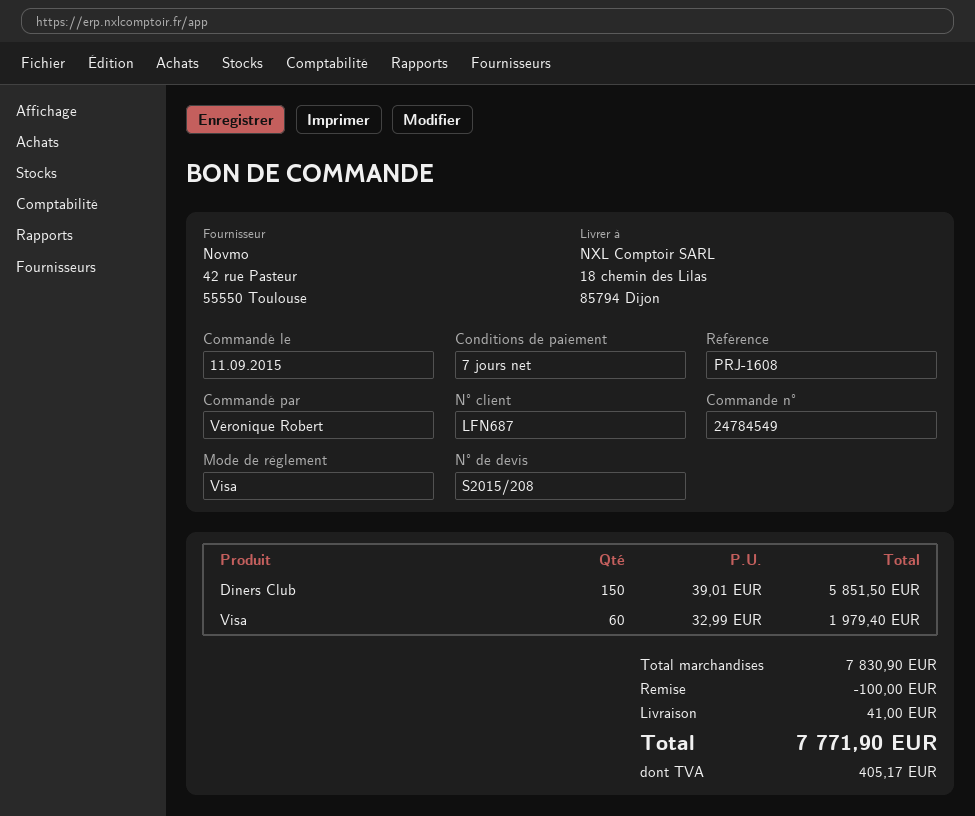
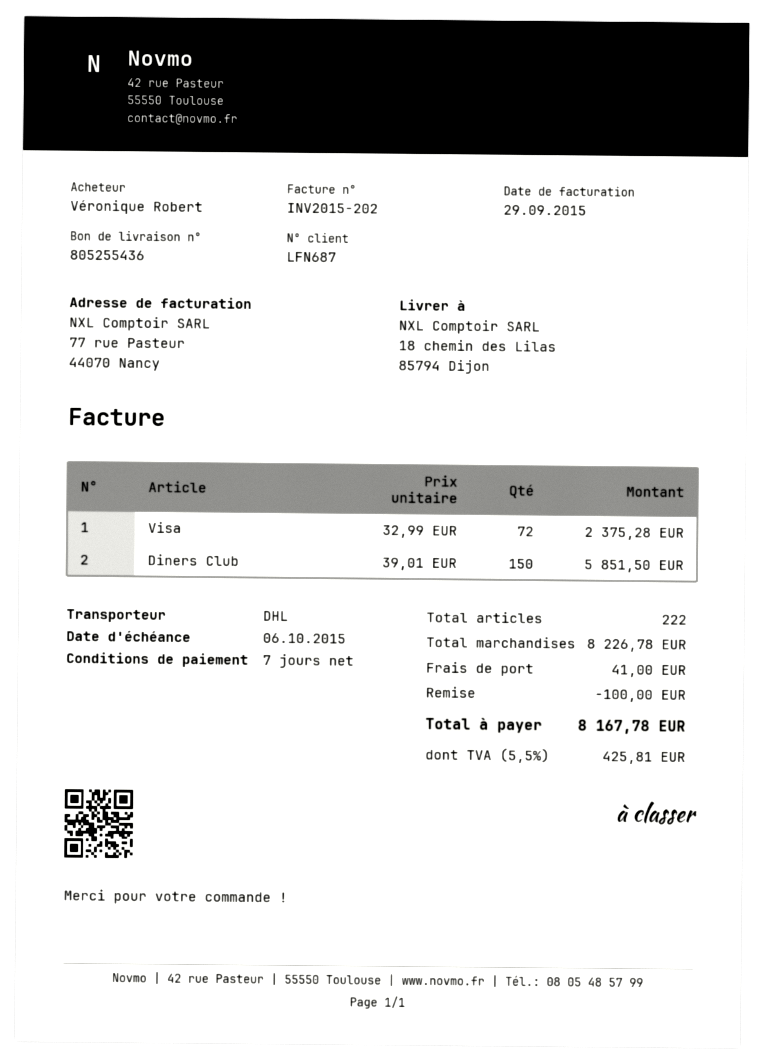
Visa: 60 x 32.99 = 1979.40 -> 72 x 32.99 = 2375.28
subtotal: 7830.90 -> 8226.78
tax: 405.17 -> 425.81
total: 7771.90 -> 8167.78

